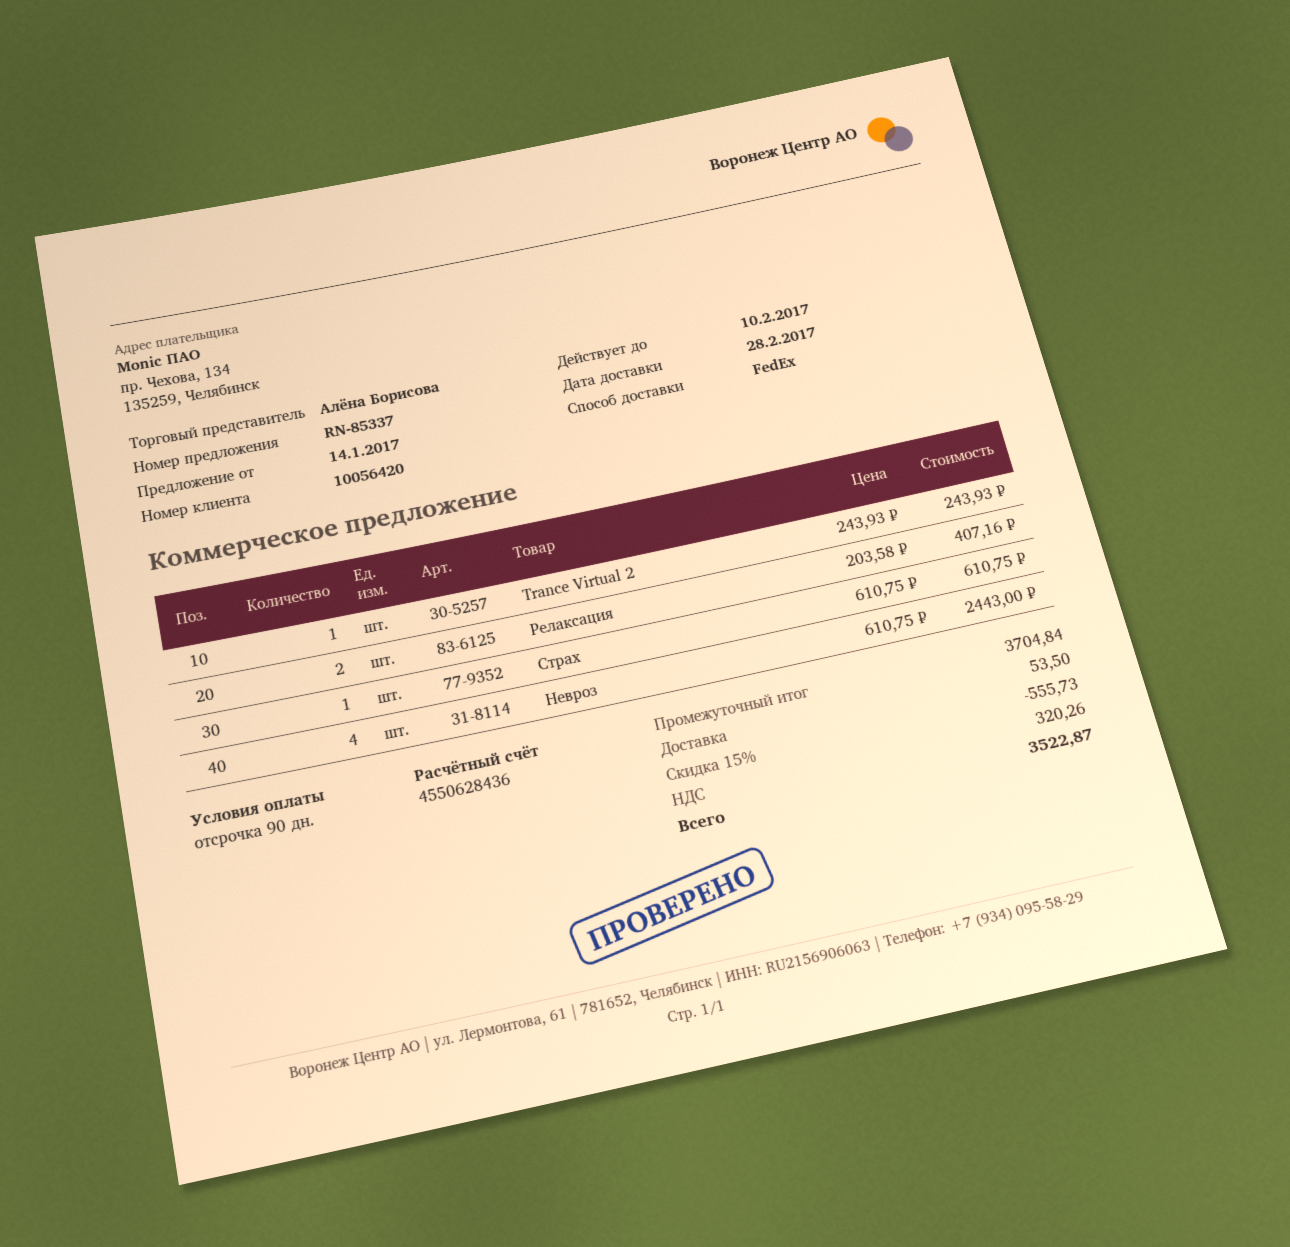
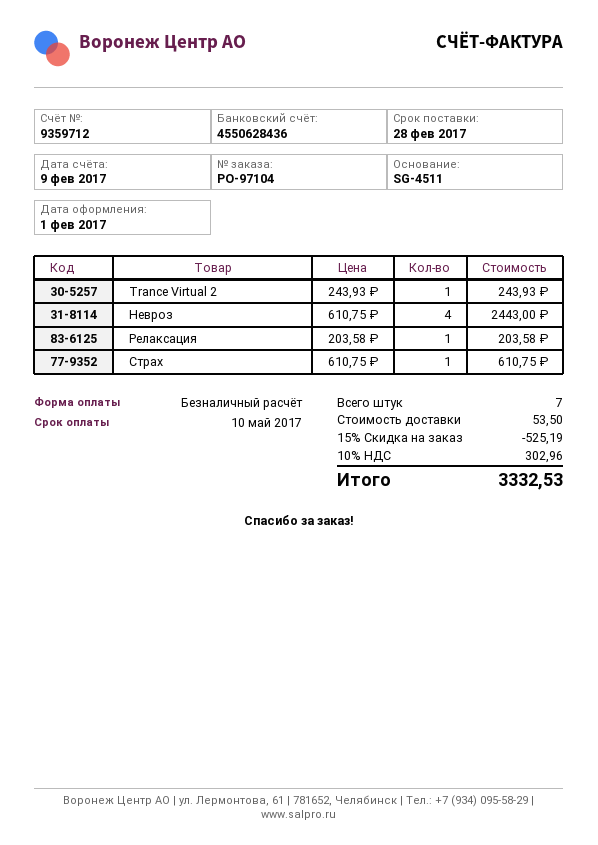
Релаксация: 2 x 203.58 = 407.16 -> 1 x 203.58 = 203.58
discount: 15% = 555.73 -> 15% = 525.19
tax: 320.26 -> 302.96
total: 3522.87 -> 3332.53

